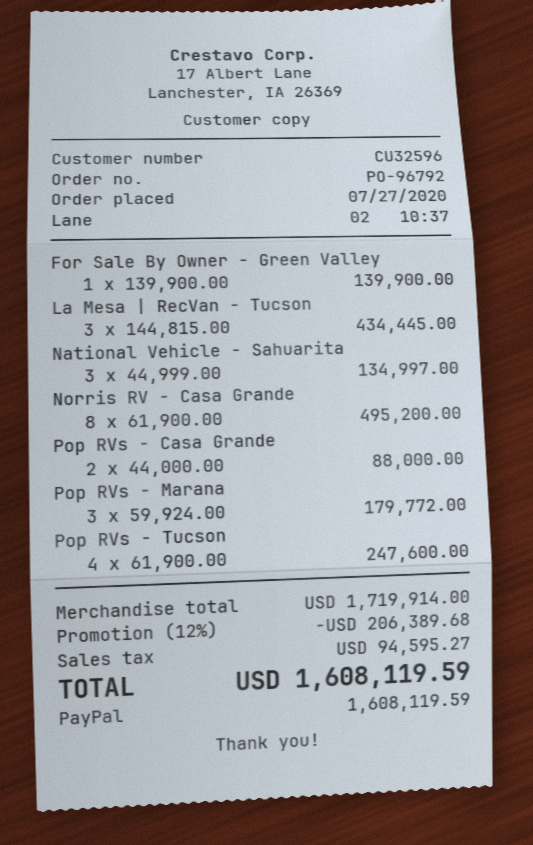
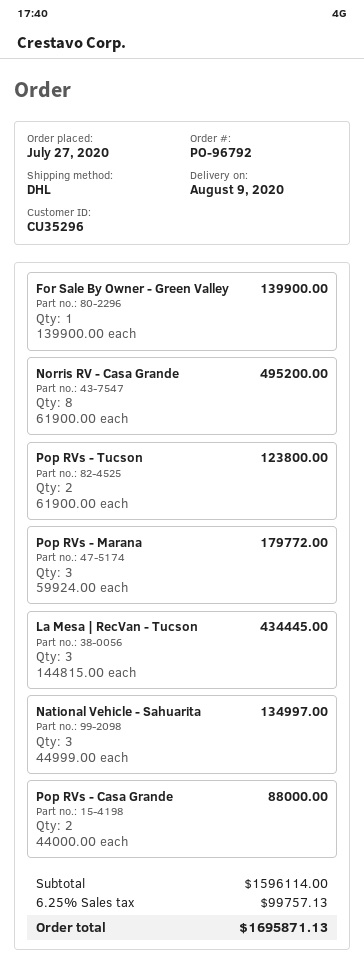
customer number: CU32596 -> CU35296
Pop RVs - Tucson: 4 x 61900.00 = 247600.00 -> 2 x 61900.00 = 123800.00
subtotal: 1719914.00 -> 1596114.00
discount: 12% = 206389.68 -> none
tax: 94595.27 -> 99757.13
total: 1608119.59 -> 1695871.13

